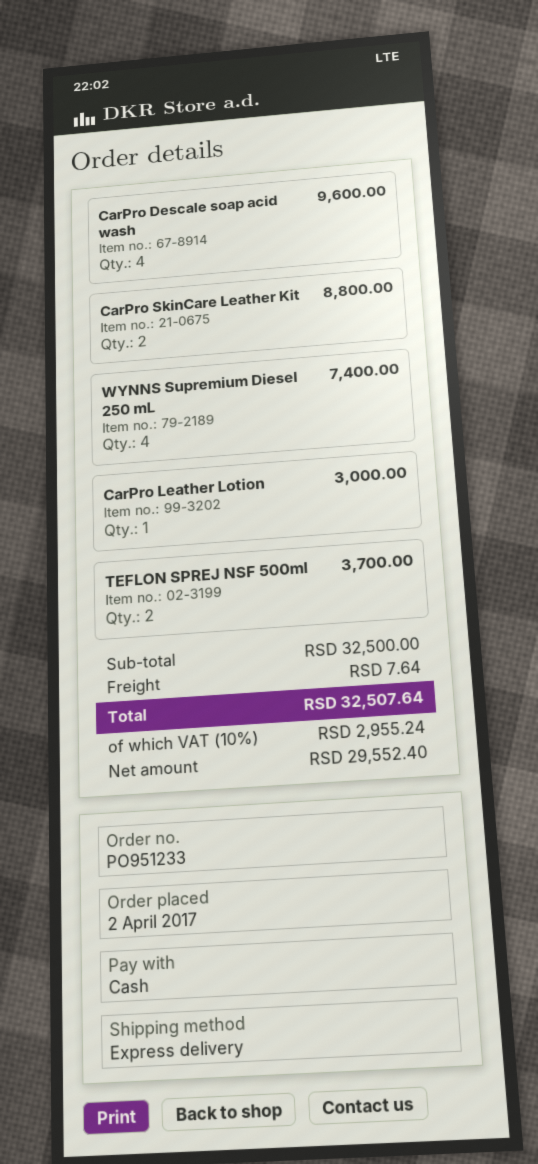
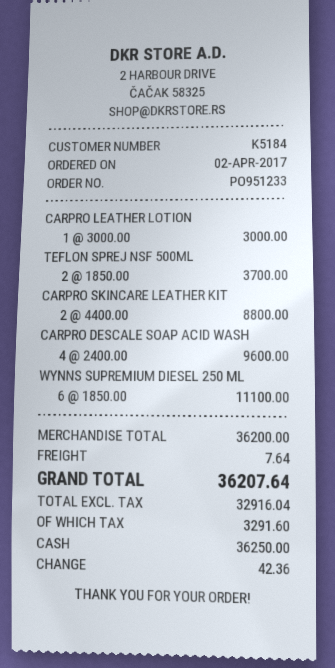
WYNNS Supremium Diesel 250 mL: 4 for 7400.00 -> 6 for 11100.00
subtotal: 32500.00 -> 36200.00
net: 29552.40 -> 32916.04
tax: 2955.24 -> 3291.60
total: 32507.64 -> 36207.64

